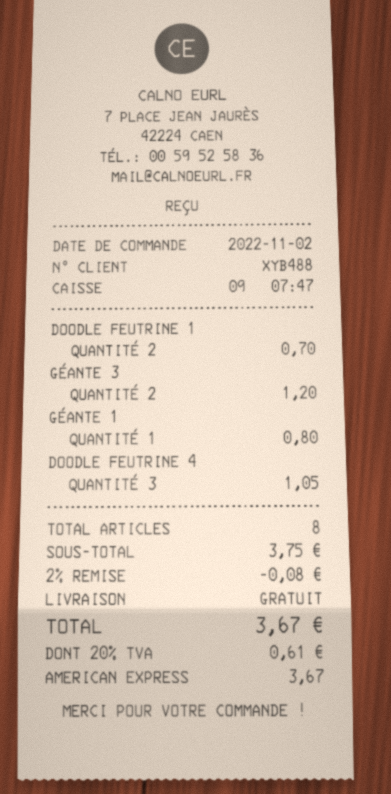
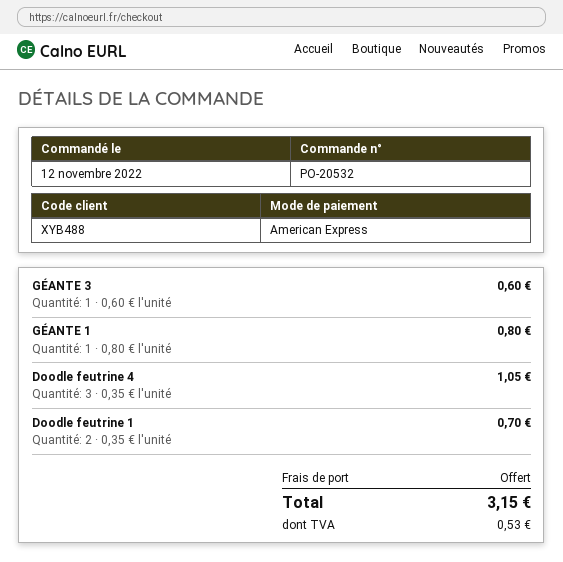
order date: 2022-11-02 -> 2022-11-12
GÉANTE 3: 2 for 1.20 -> 1 for 0.60
discount: 2% = 0.08 -> none
tax: 0.61 -> 0.53
total: 3.67 -> 3.15

